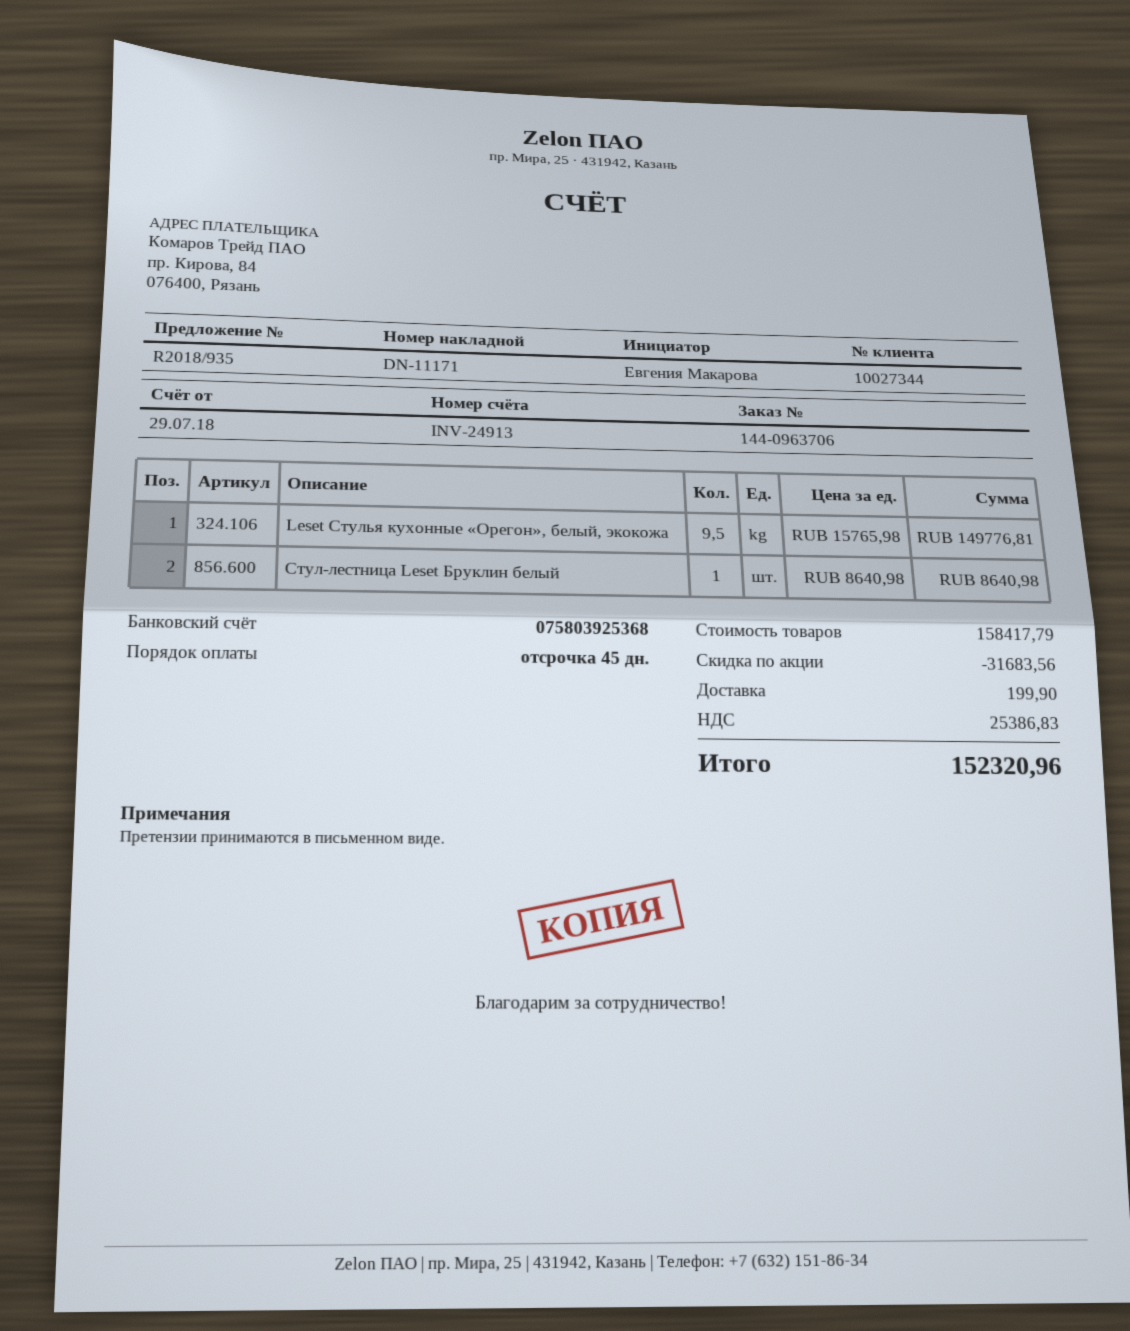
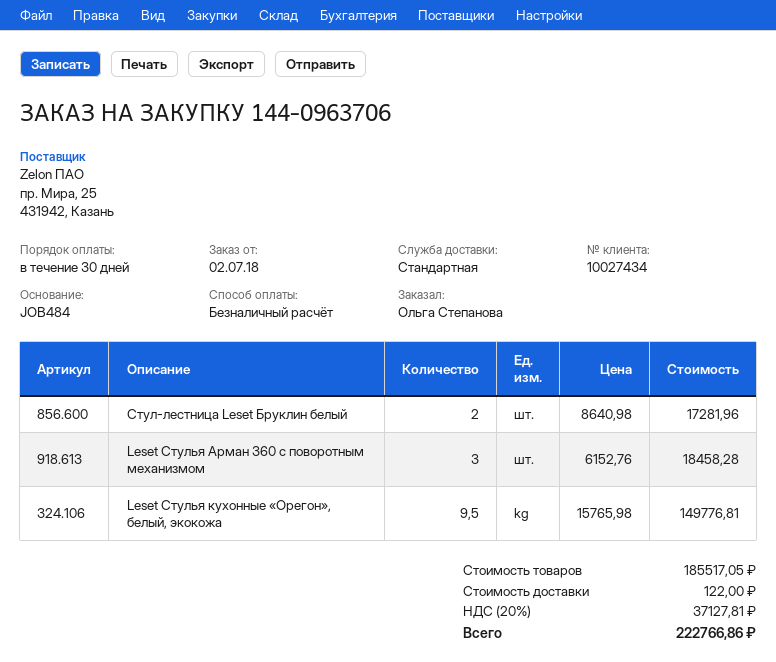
payment terms: 45 days -> 30 days
customer number: 10027344 -> 10027434
ordered by: Евгения Макарова -> Ольга Степанова
Стул-лестница Leset Бруклин белый: 1 x 8640.98 = 8640.98 -> 2 x 8640.98 = 17281.96
Leset Стулья Арман 360 с поворотным механизмом: none -> 3 x 6152.76 = 18458.28
subtotal: 158417.79 -> 185517.05
discount: 31683.56 -> none
shipping: 199.90 -> 122.00
tax: 25386.83 -> 37127.81
total: 152320.96 -> 222766.86

